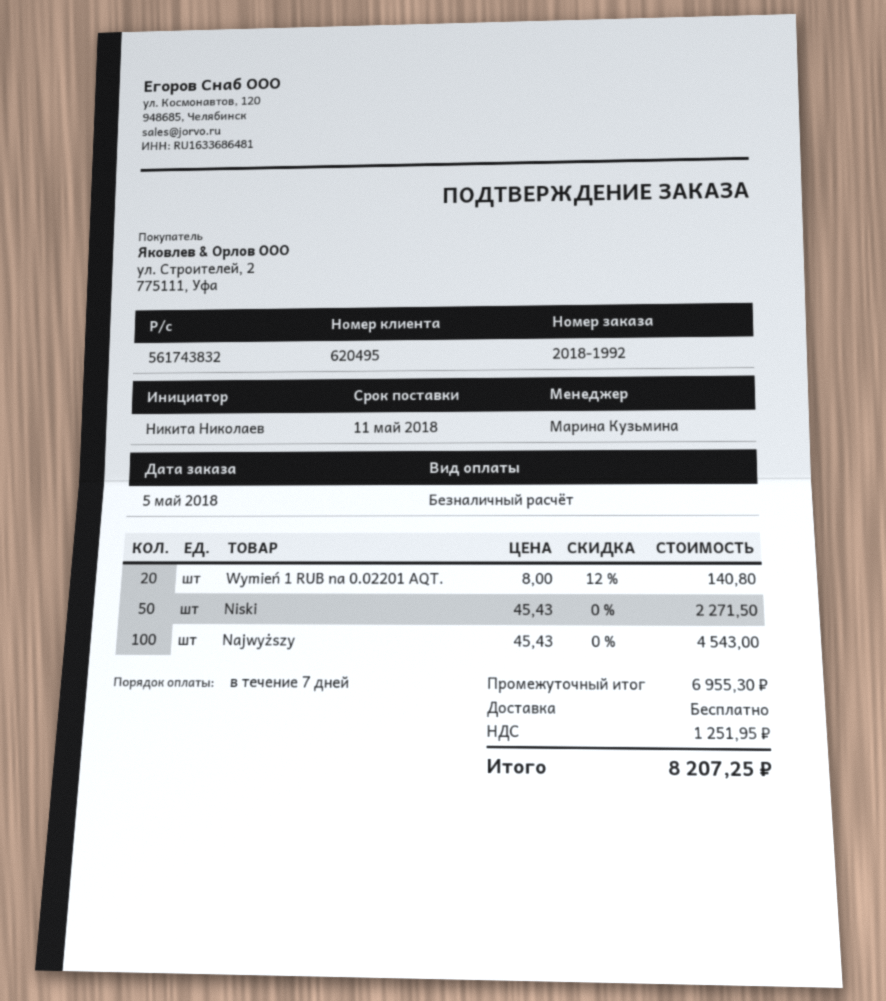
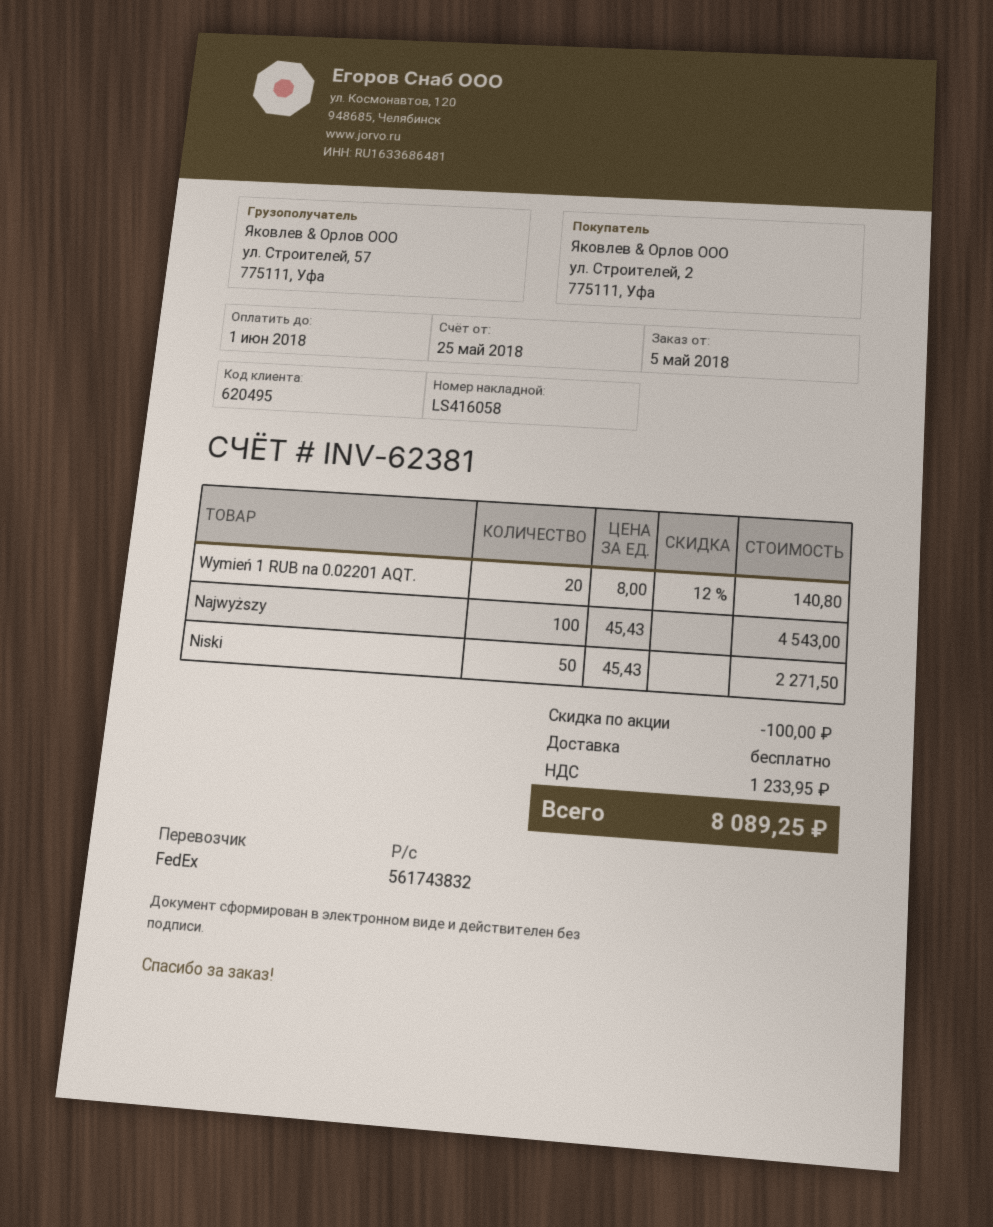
discount: none -> 100.00
tax: 1251.95 -> 1233.95
total: 8207.25 -> 8089.25

